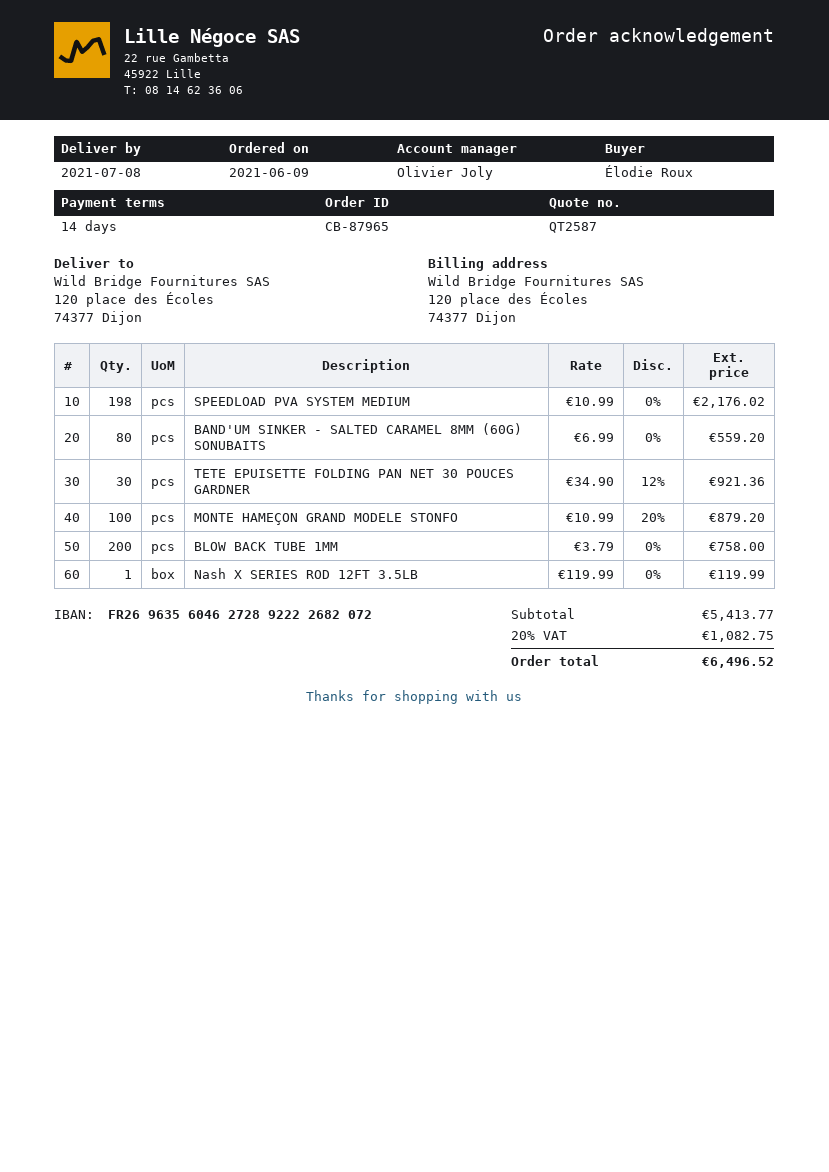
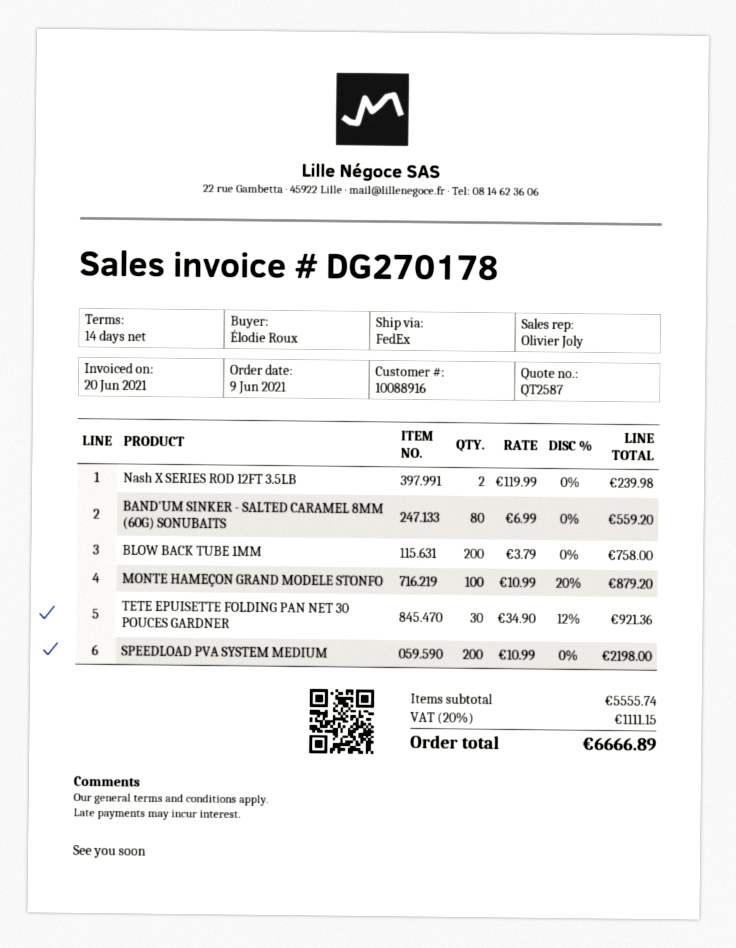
SPEEDLOAD PVA SYSTEM MEDIUM: 198 x 10.99 = 2176.02 -> 200 x 10.99 = 2198.00
Nash X SERIES ROD 12FT 3.5LB: 1 x 119.99 = 119.99 -> 2 x 119.99 = 239.98
subtotal: 5413.77 -> 5555.74
tax: 20% = 1082.75 -> 20% = 1111.15
total: 6496.52 -> 6666.89

